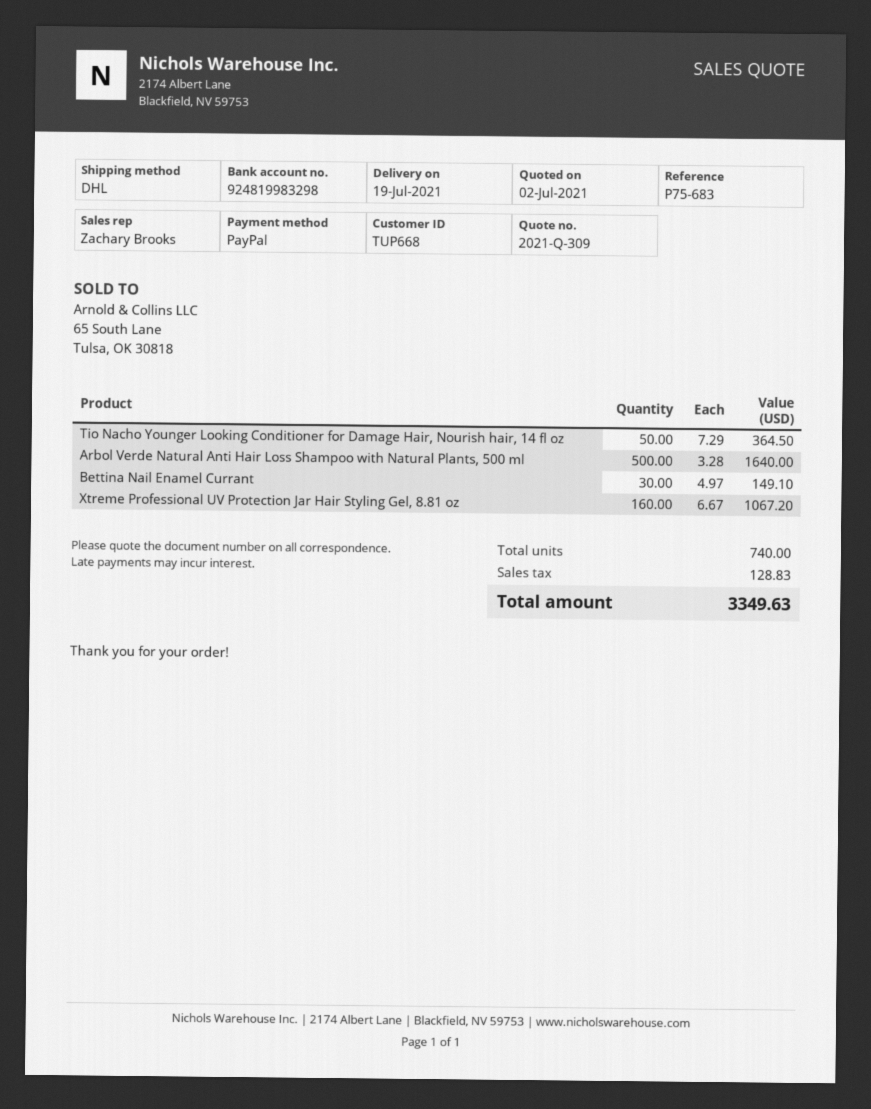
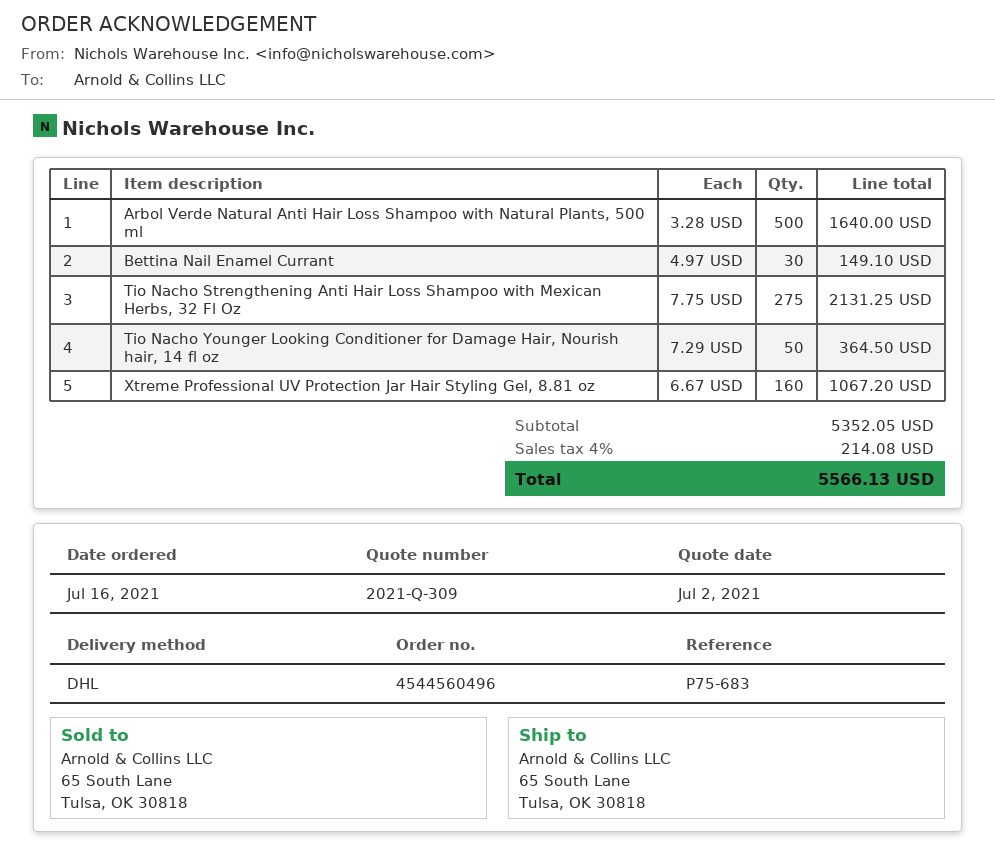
Tio Nacho Strengthening Anti Hair Loss Shampoo with Mexican Herbs, 32 Fl Oz: none -> 275 x 7.75 = 2131.25
tax: 128.83 -> 214.08
total: 3349.63 -> 5566.13

